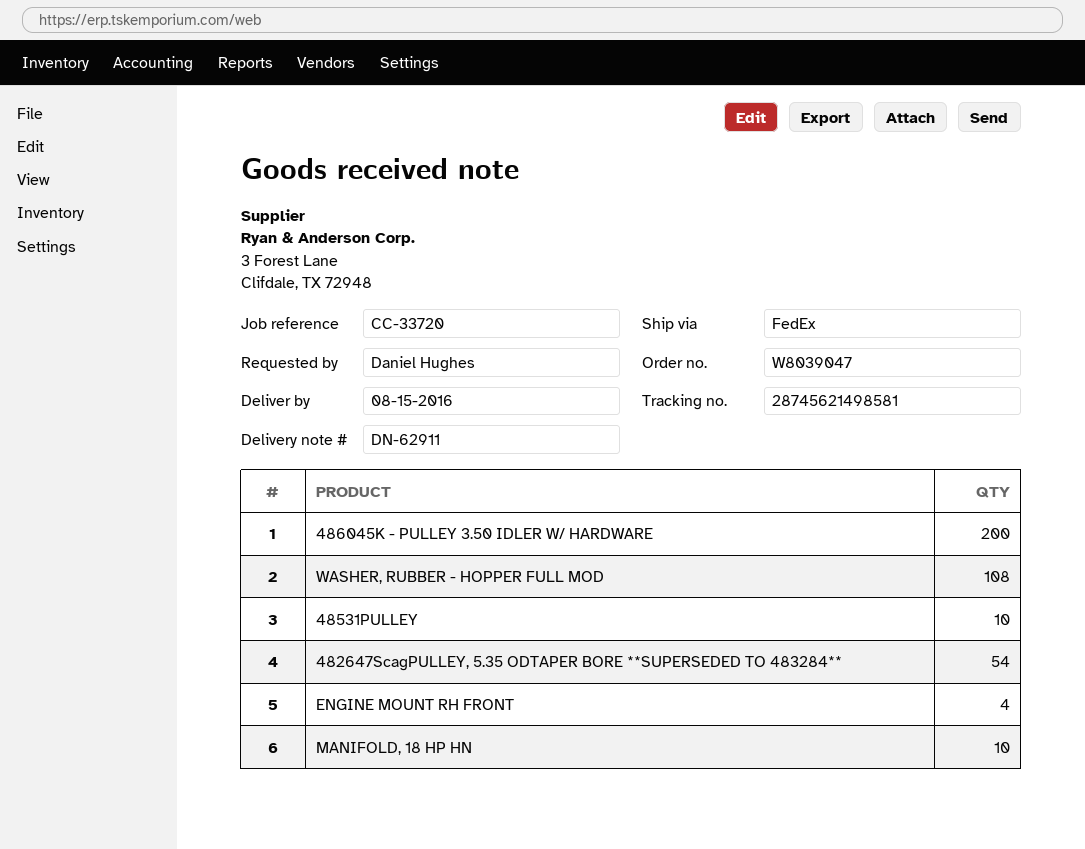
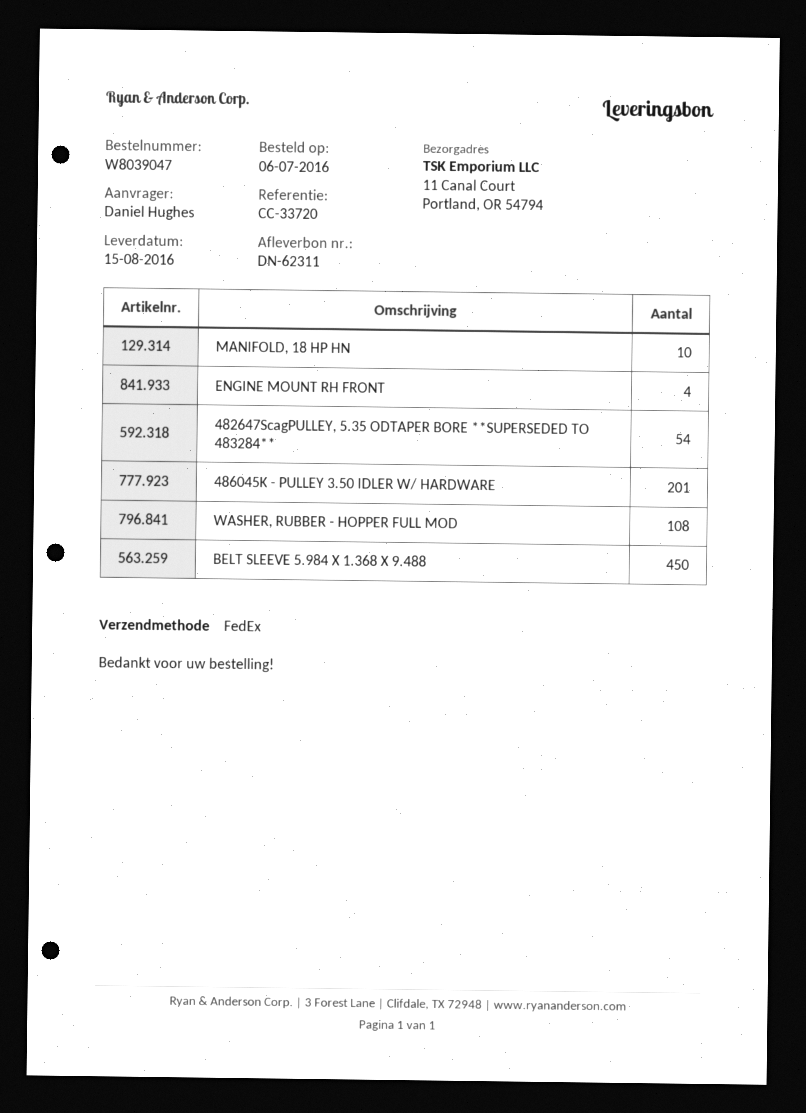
delivery note number: DN-62911 -> DN-62311
486045K - PULLEY 3.50 IDLER W/ HARDWARE: 200 -> 201
48531PULLEY: 10 -> none
BELT SLEEVE 5.984 X 1.368 X 9.488: none -> 450

